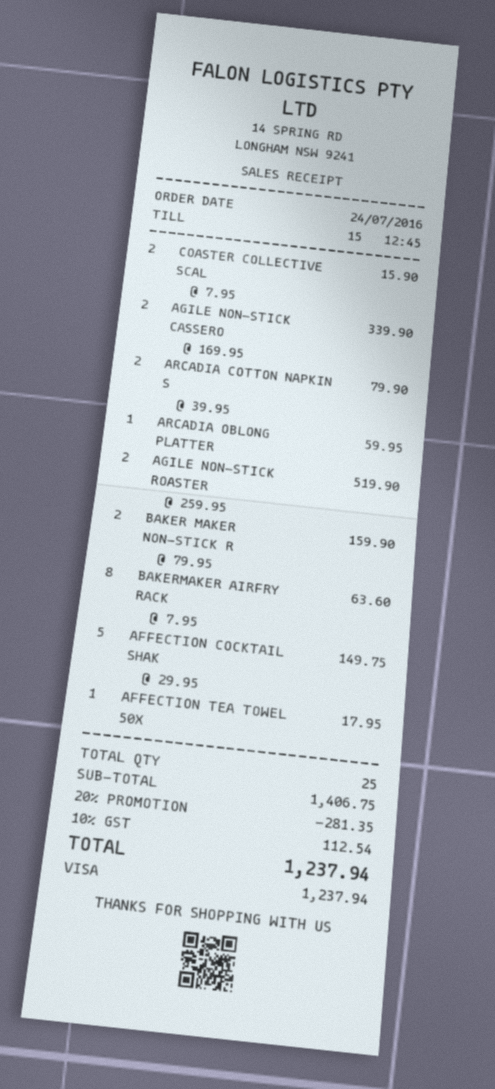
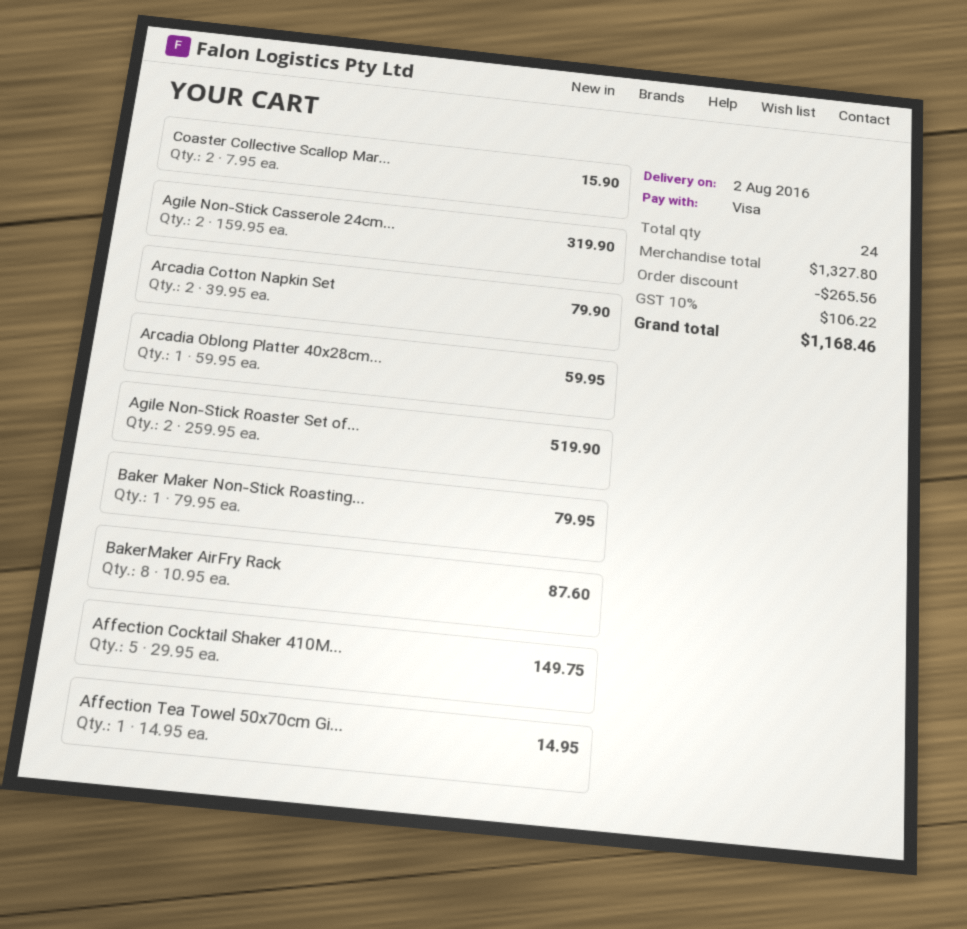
AGILE NON-STICK CASSERO: 2 x 169.95 = 339.90 -> 2 x 159.95 = 319.90
BAKER MAKER NON-STICK R: 2 x 79.95 = 159.90 -> 1 x 79.95 = 79.95
BAKERMAKER AIRFRY RACK: 8 x 7.95 = 63.60 -> 8 x 10.95 = 87.60
AFFECTION TEA TOWEL 50X: 1 x 17.95 = 17.95 -> 1 x 14.95 = 14.95
total quantity: 25 -> 24
subtotal: 1406.75 -> 1327.80
discount: 281.35 -> 265.56
tax: 10% = 112.54 -> 10% = 106.22
total: 1237.94 -> 1168.46

